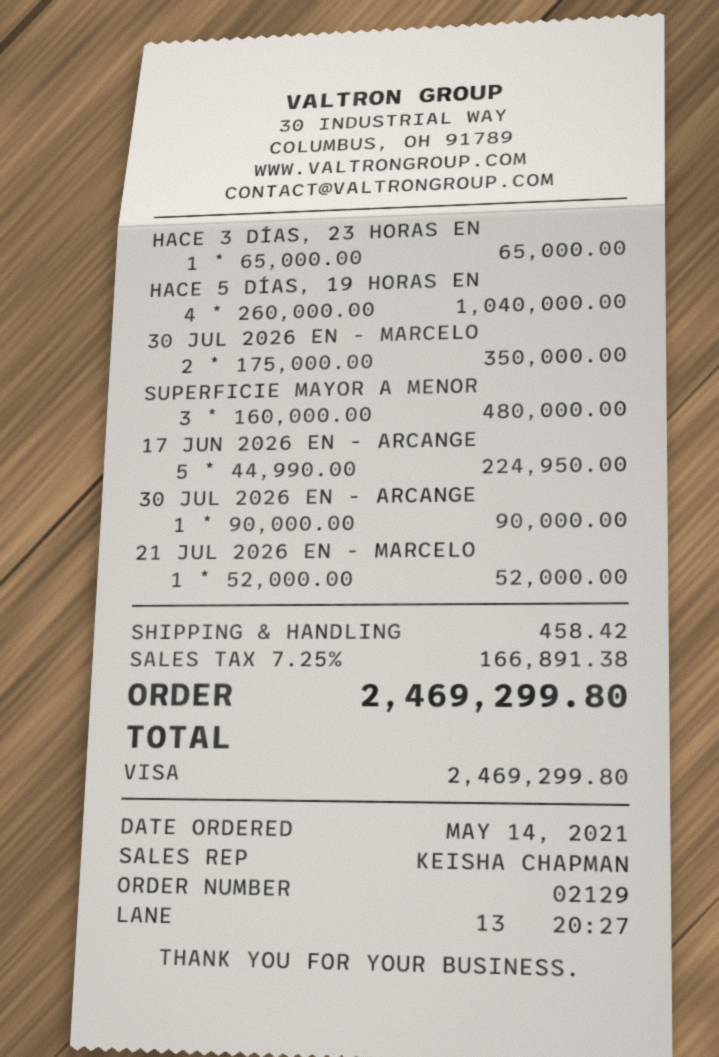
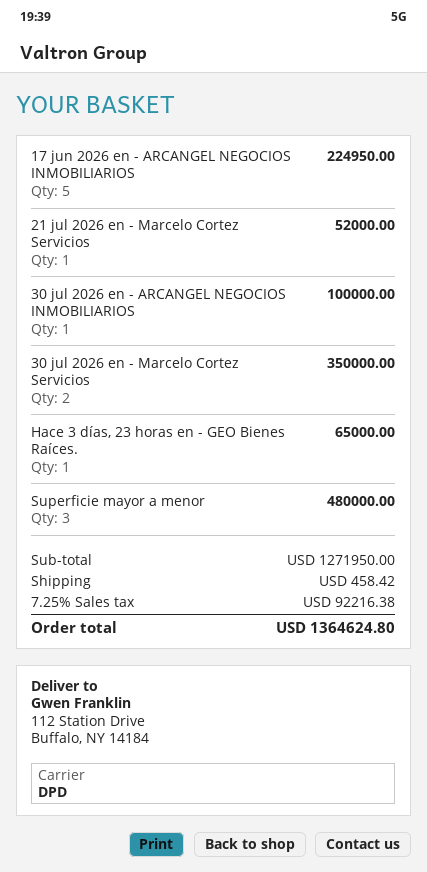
HACE 5 DÍAS, 19 HORAS EN: 4 for 1040000.00 -> none
30 JUL 2026 EN - ARCANGE: 1 for 90000.00 -> 1 for 100000.00
tax: 7.25% = 166891.38 -> 7.25% = 92216.38
total: 2469299.80 -> 1364624.80

